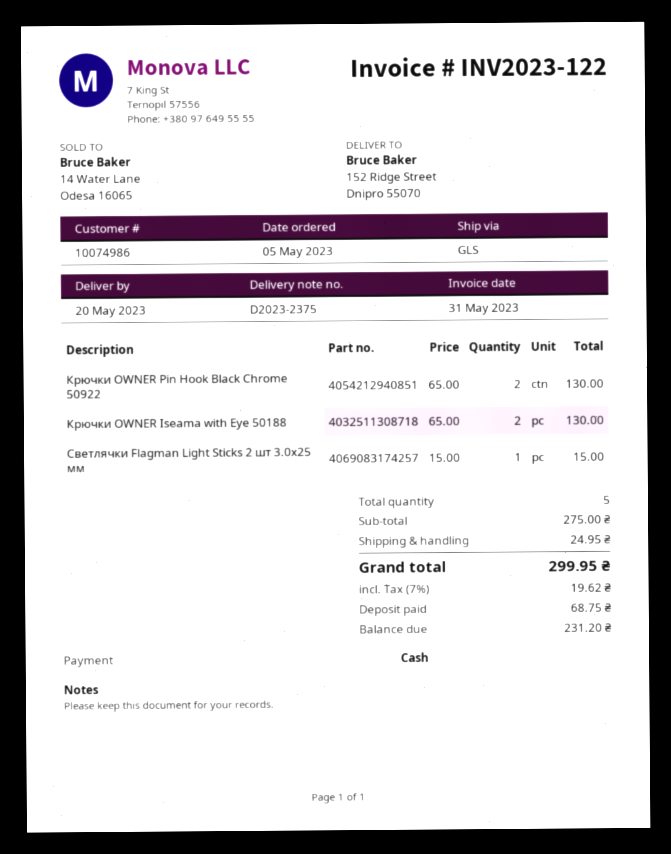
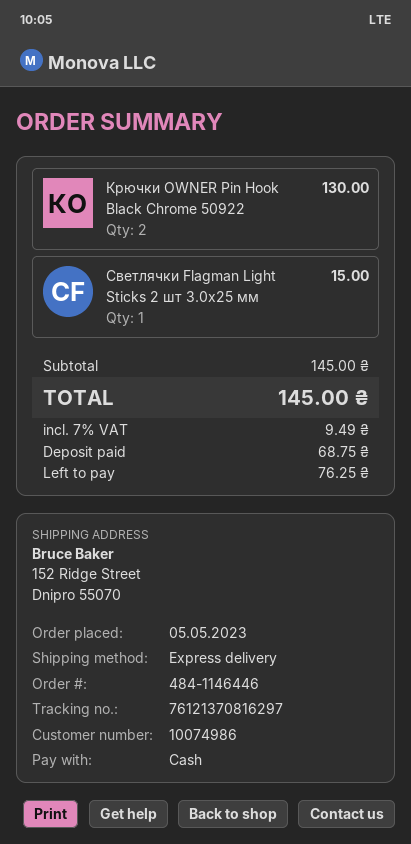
shipping method: GLS -> express
Крючки OWNER Iseama with Eye 50188: 2 for 130.00 -> none
subtotal: 275.00 -> 145.00
shipping: 24.95 -> none
tax: 7% = 19.62 -> 7% = 9.49
total: 299.95 -> 145.00
balance: 231.20 -> 76.25

